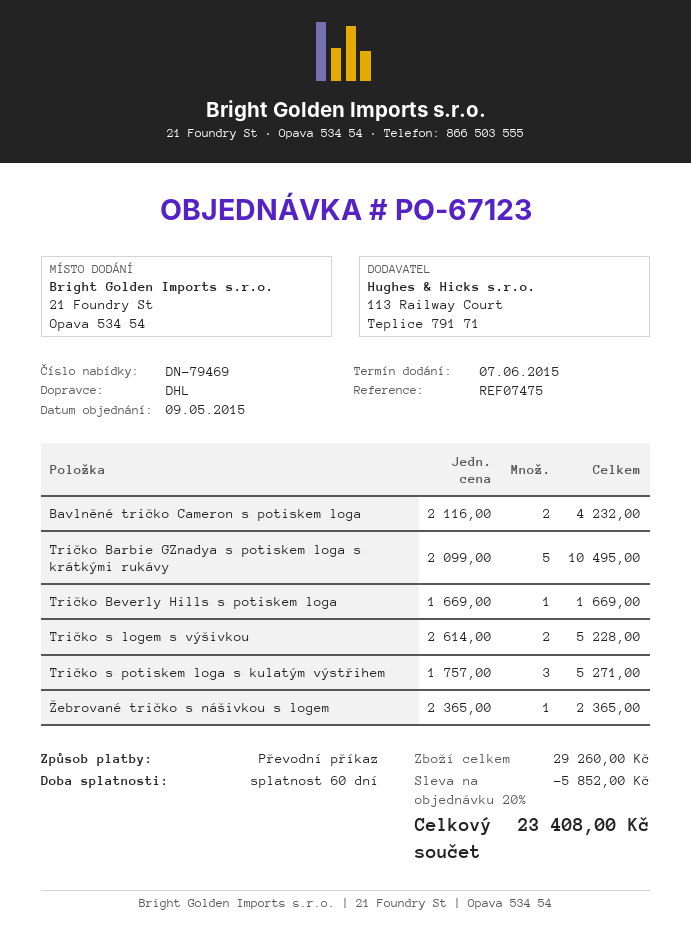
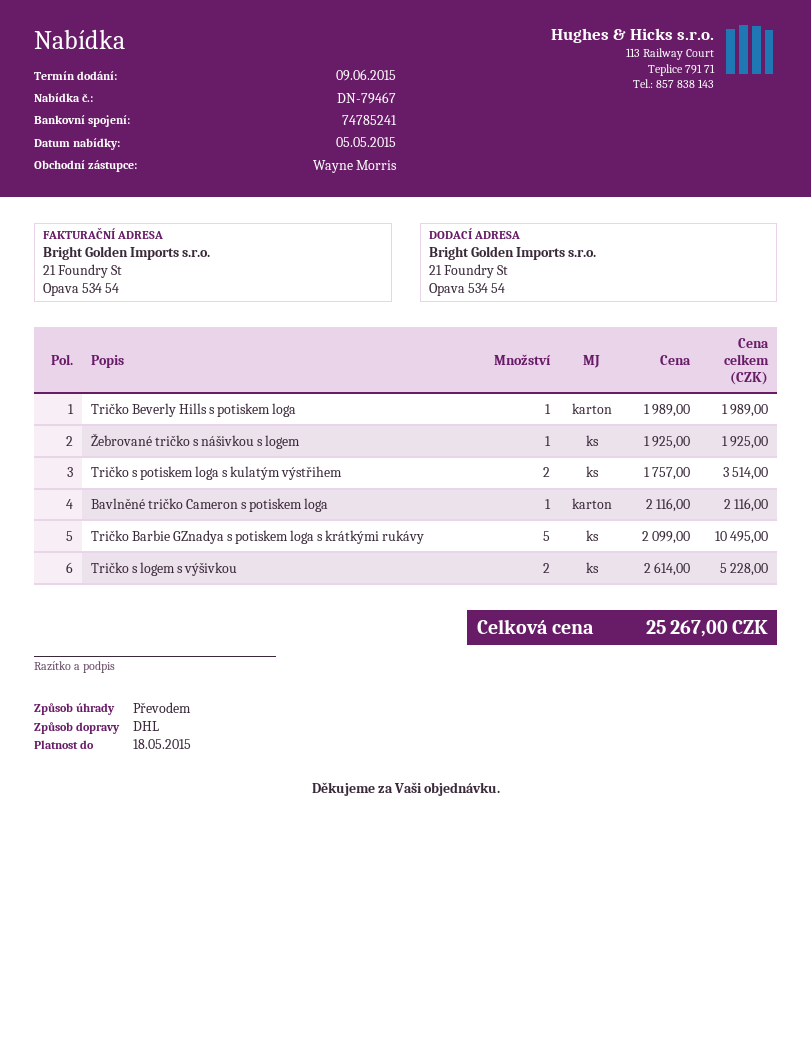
quote number: DN-79469 -> DN-79467
delivery date: 2015-06-07 -> 2015-06-09
Bavlněné tričko Cameron s potiskem loga: 2 x 2116.00 = 4232.00 -> 1 x 2116.00 = 2116.00
Tričko Beverly Hills s potiskem loga: 1 x 1669.00 = 1669.00 -> 1 x 1989.00 = 1989.00
Tričko s potiskem loga s kulatým výstřihem: 3 x 1757.00 = 5271.00 -> 2 x 1757.00 = 3514.00
Žebrované tričko s nášivkou s logem: 1 x 2365.00 = 2365.00 -> 1 x 1925.00 = 1925.00
discount: 20% = 5852.00 -> none
total: 23408.00 -> 25267.00

